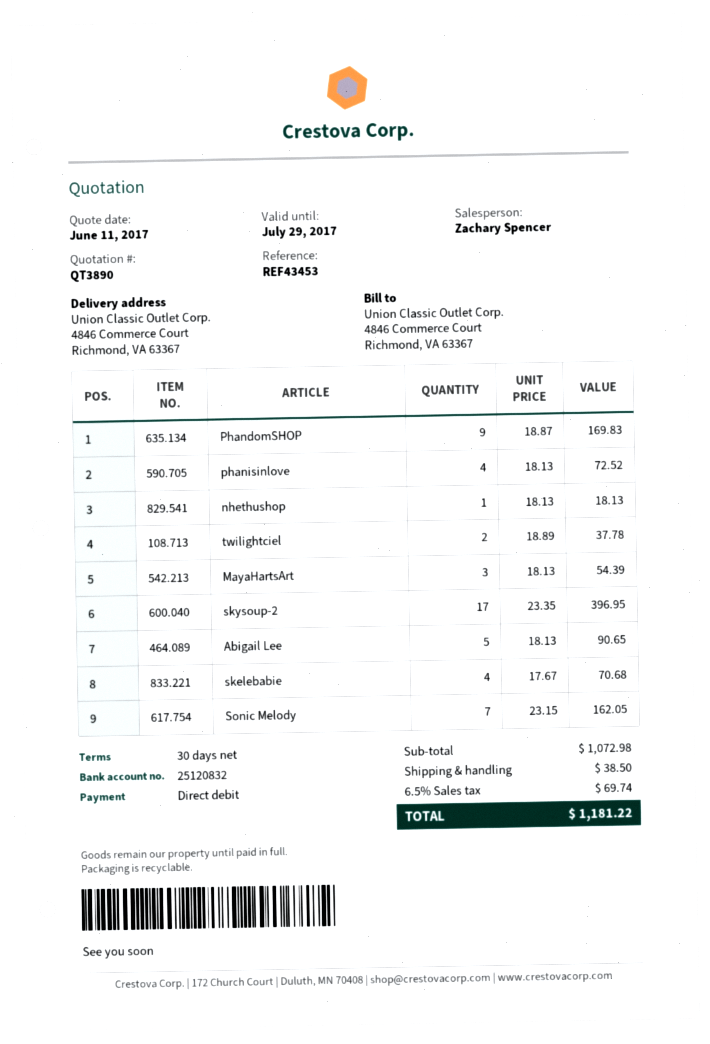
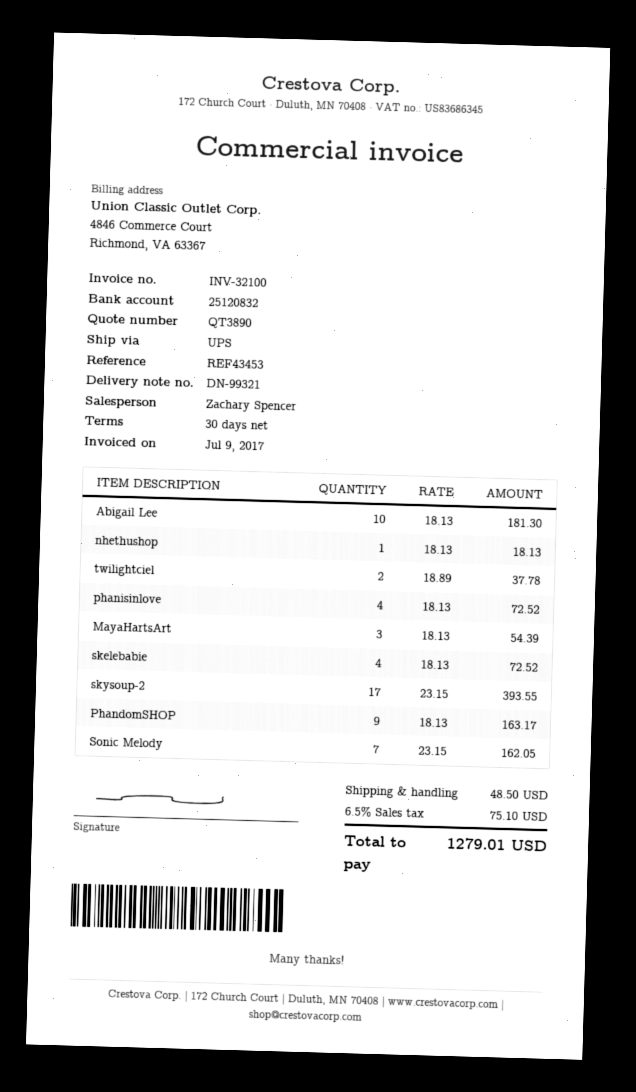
PhandomSHOP: 9 x 18.87 = 169.83 -> 9 x 18.13 = 163.17
skysoup-2: 17 x 23.35 = 396.95 -> 17 x 23.15 = 393.55
Abigail Lee: 5 x 18.13 = 90.65 -> 10 x 18.13 = 181.30
skelebabie: 4 x 17.67 = 70.68 -> 4 x 18.13 = 72.52
shipping: 38.50 -> 48.50
tax: 6.5% = 69.74 -> 6.5% = 75.10
total: 1181.22 -> 1279.01

